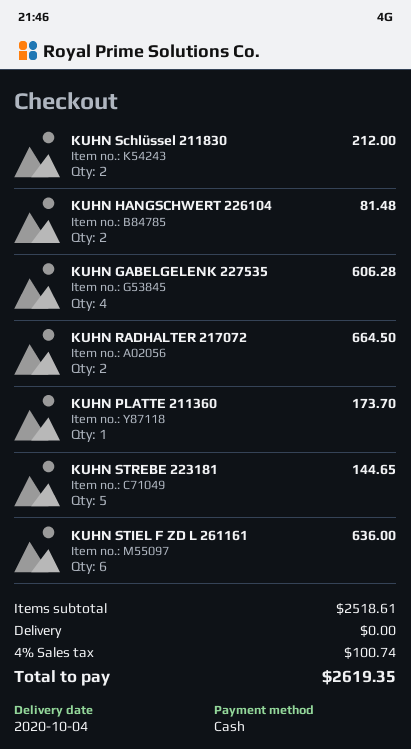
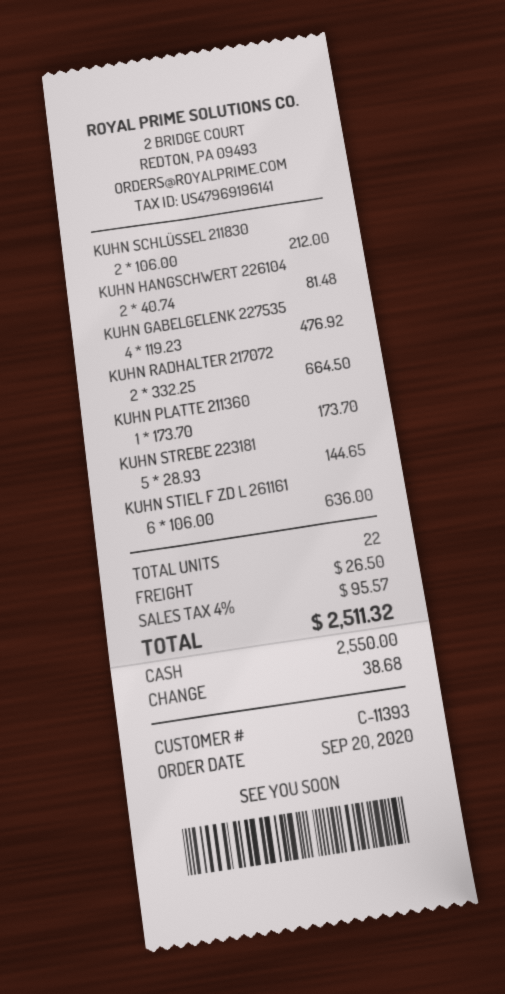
KUHN GABELGELENK 227535: 4 for 606.28 -> 4 for 476.92
shipping: 0.00 -> 26.50
tax: 4% = 100.74 -> 4% = 95.57
total: 2619.35 -> 2511.32

